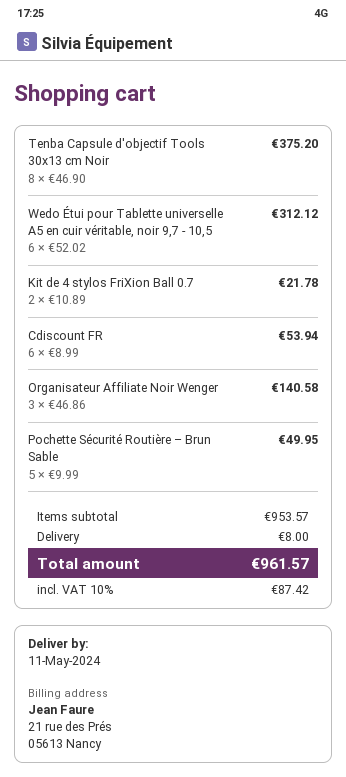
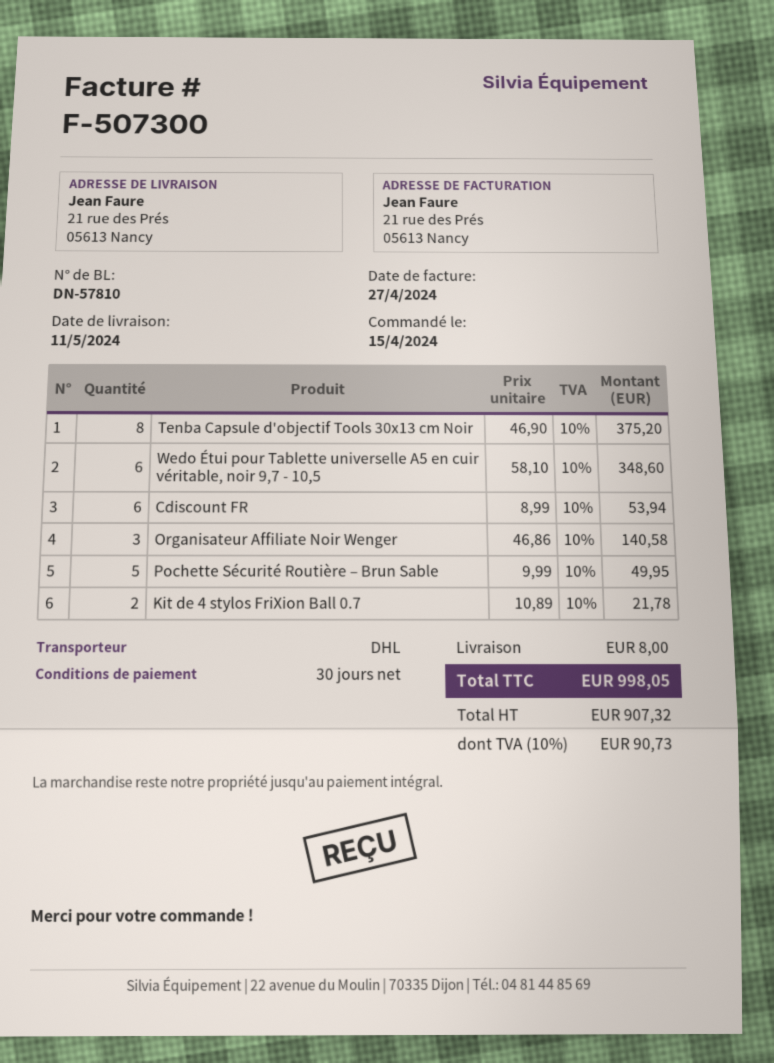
Wedo Étui pour Tablette universelle A5 en cuir véritable, noir 9,7 - 10,5: 6 x 52.02 = 312.12 -> 6 x 58.10 = 348.60
tax: 10% = 87.42 -> 10% = 90.73
total: 961.57 -> 998.05

